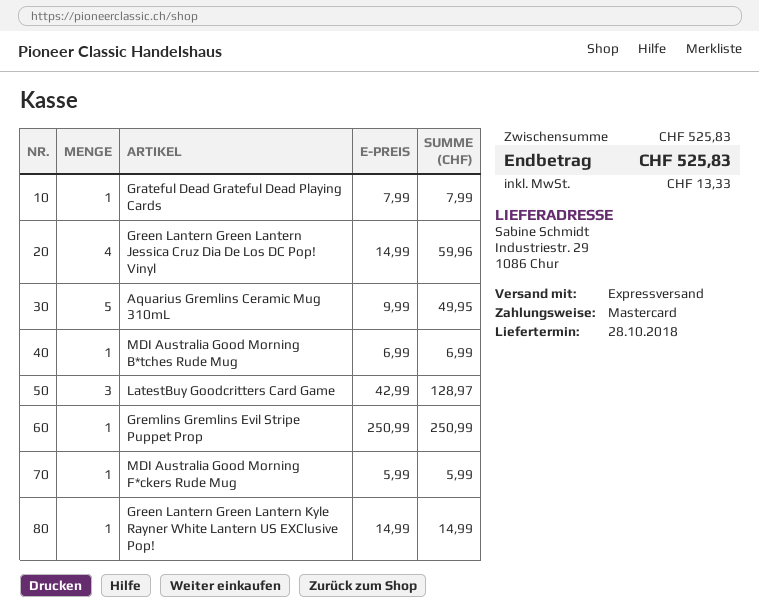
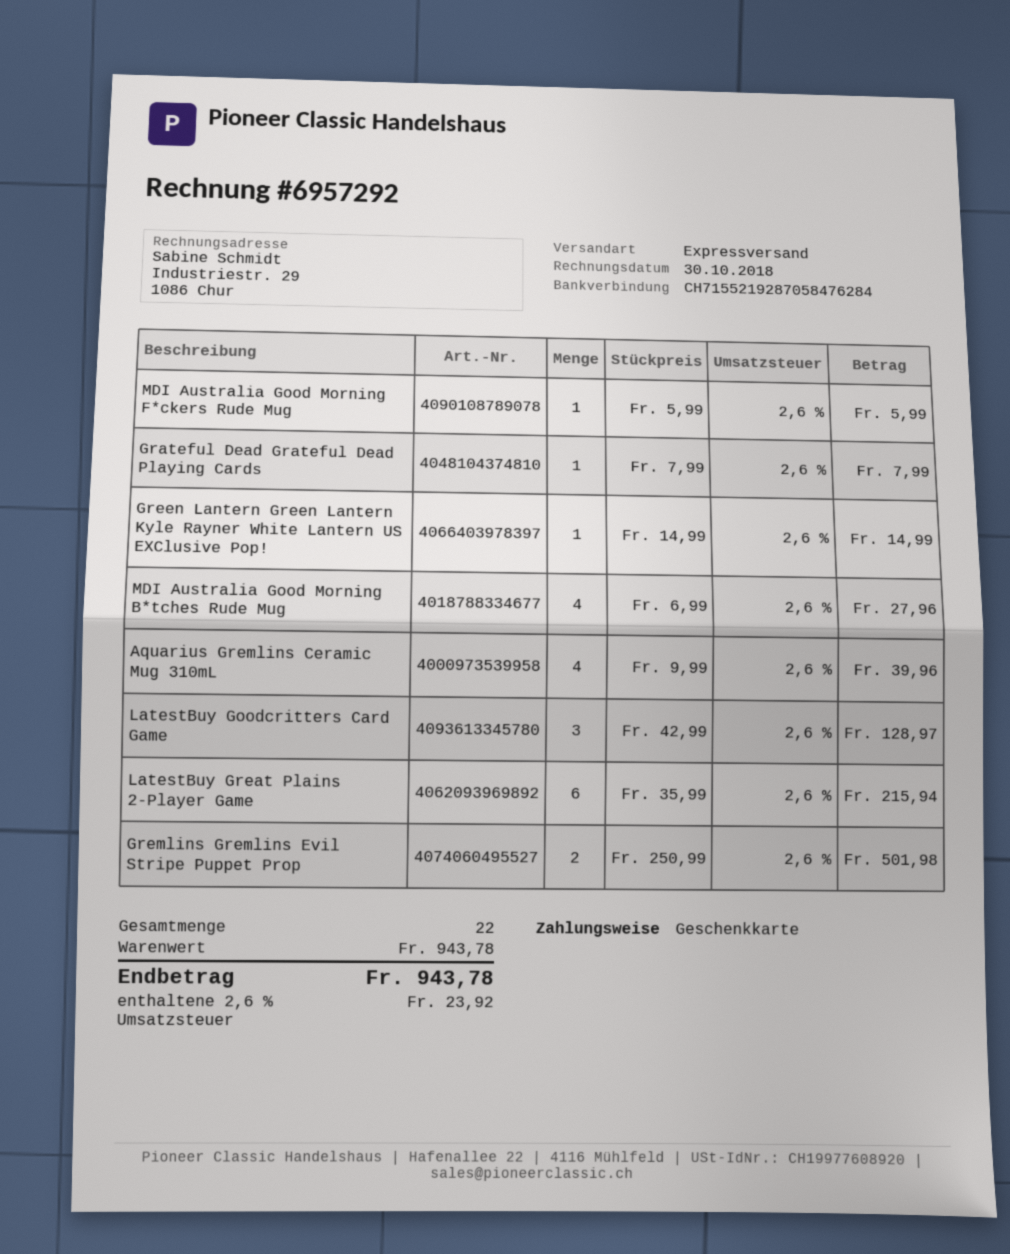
payment method: Mastercard -> gift card
Green Lantern Green Lantern Jessica Cruz Dia De Los DC Pop! Vinyl: 4 x 14.99 = 59.96 -> none
Aquarius Gremlins Ceramic Mug 310mL: 5 x 9.99 = 49.95 -> 4 x 9.99 = 39.96
MDI Australia Good Morning B*tches Rude Mug: 1 x 6.99 = 6.99 -> 4 x 6.99 = 27.96
Gremlins Gremlins Evil Stripe Puppet Prop: 1 x 250.99 = 250.99 -> 2 x 250.99 = 501.98
LatestBuy Great Plains 2-Player Game: none -> 6 x 35.99 = 215.94
subtotal: 525.83 -> 943.78
tax: 13.33 -> 23.92
total: 525.83 -> 943.78

